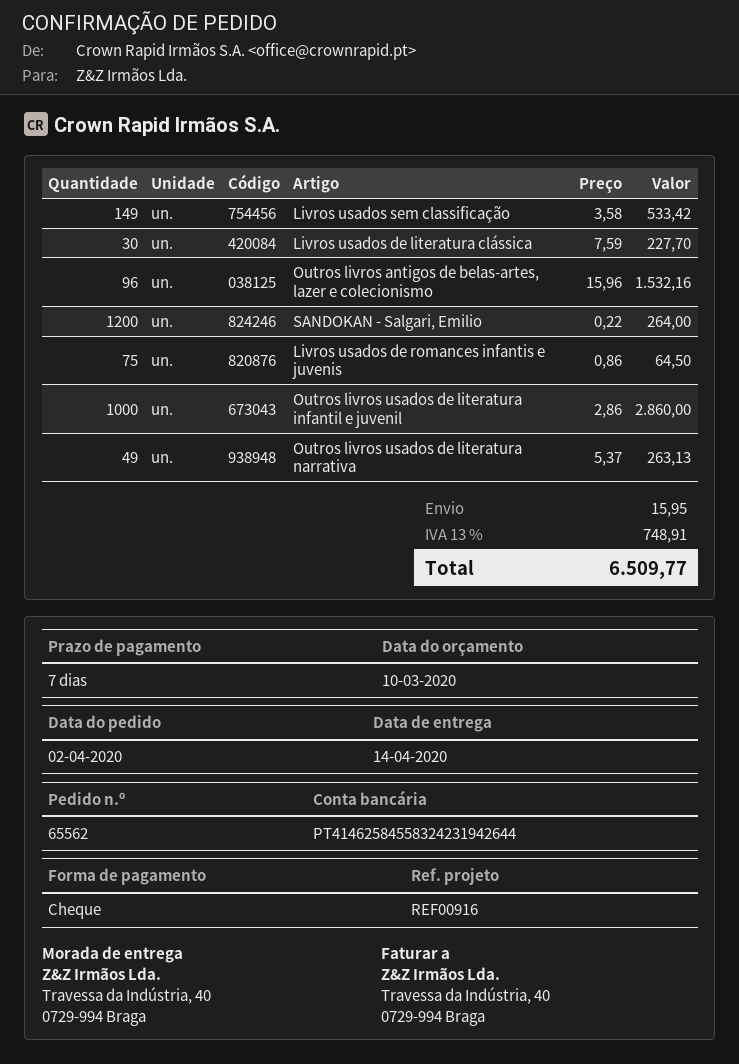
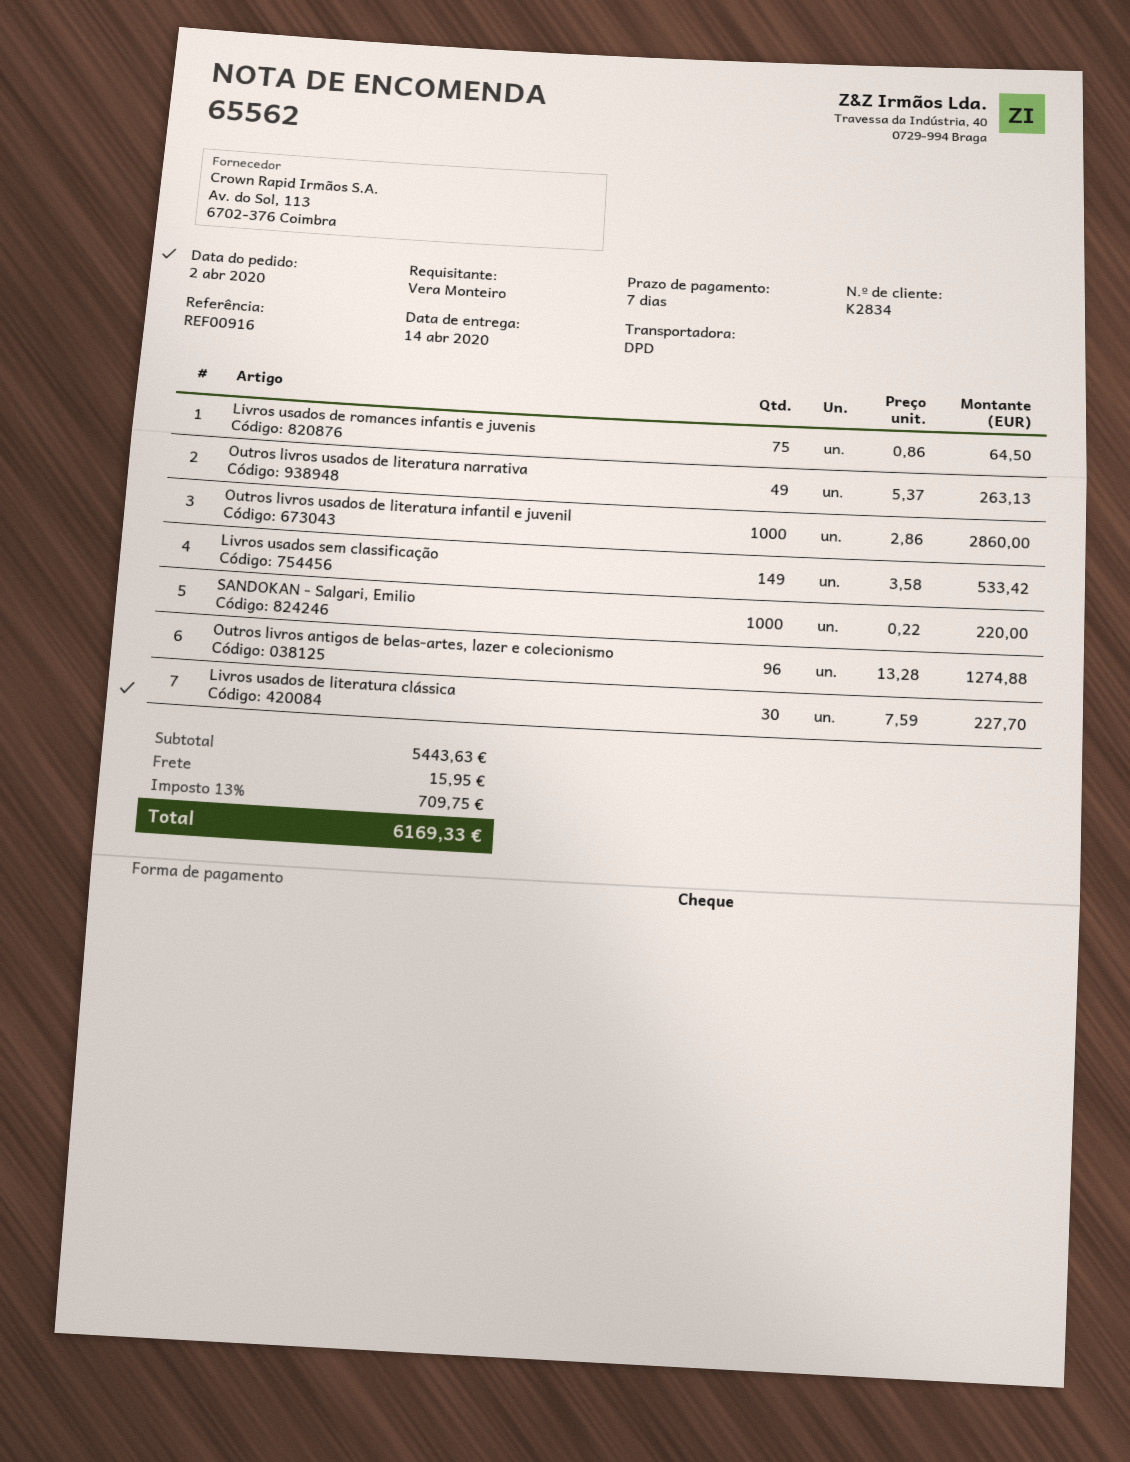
Outros livros antigos de belas-artes, lazer e colecionismo: 96 x 15.96 = 1532.16 -> 96 x 13.28 = 1274.88
SANDOKAN - Salgari, Emilio: 1200 x 0.22 = 264.00 -> 1000 x 0.22 = 220.00
tax: 13% = 748.91 -> 13% = 709.75
total: 6509.77 -> 6169.33

